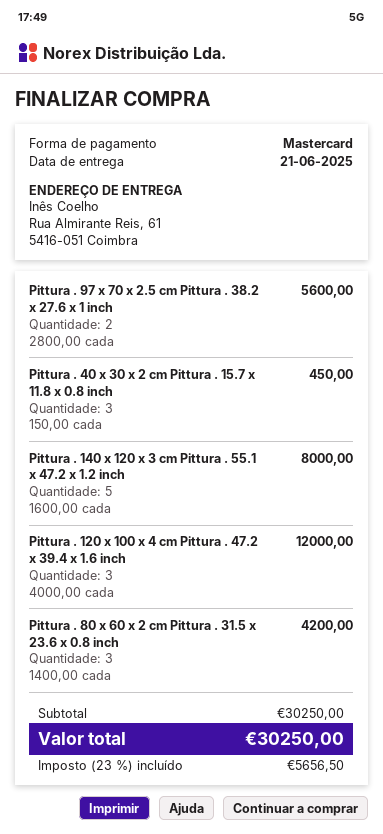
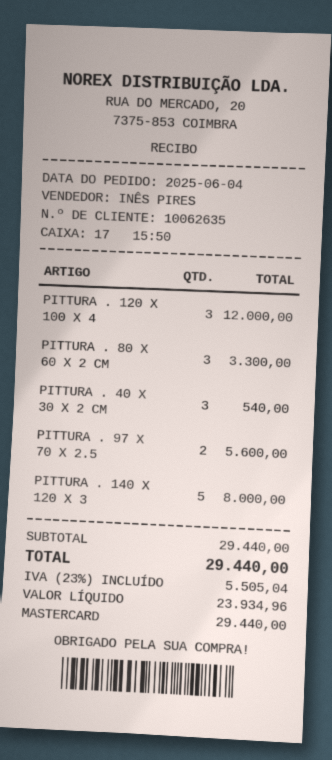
Pittura . 40 x 30 x 2 cm Pittura . 15.7 x 11.8 x 0.8 inch: 3 for 450.00 -> 3 for 540.00
Pittura . 80 x 60 x 2 cm Pittura . 31.5 x 23.6 x 0.8 inch: 3 for 4200.00 -> 3 for 3300.00
subtotal: 30250.00 -> 29440.00
tax: 23% = 5656.50 -> 23% = 5505.04
total: 30250.00 -> 29440.00

